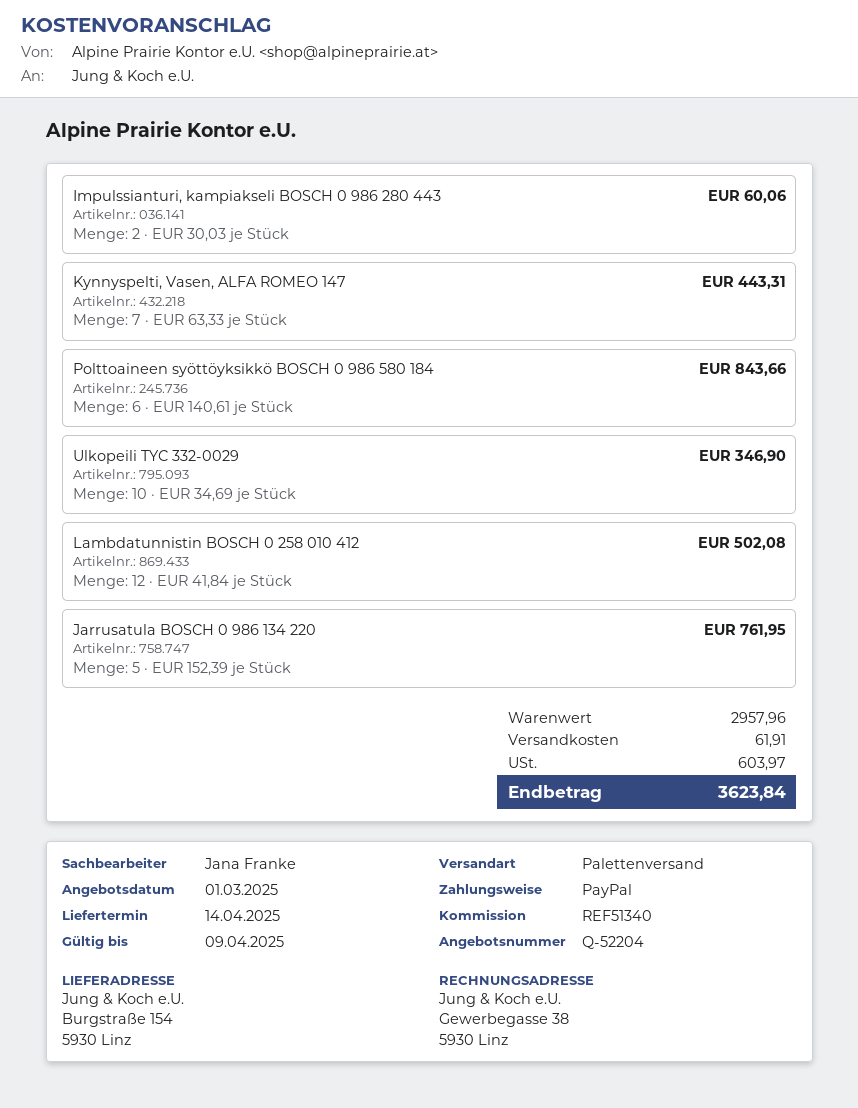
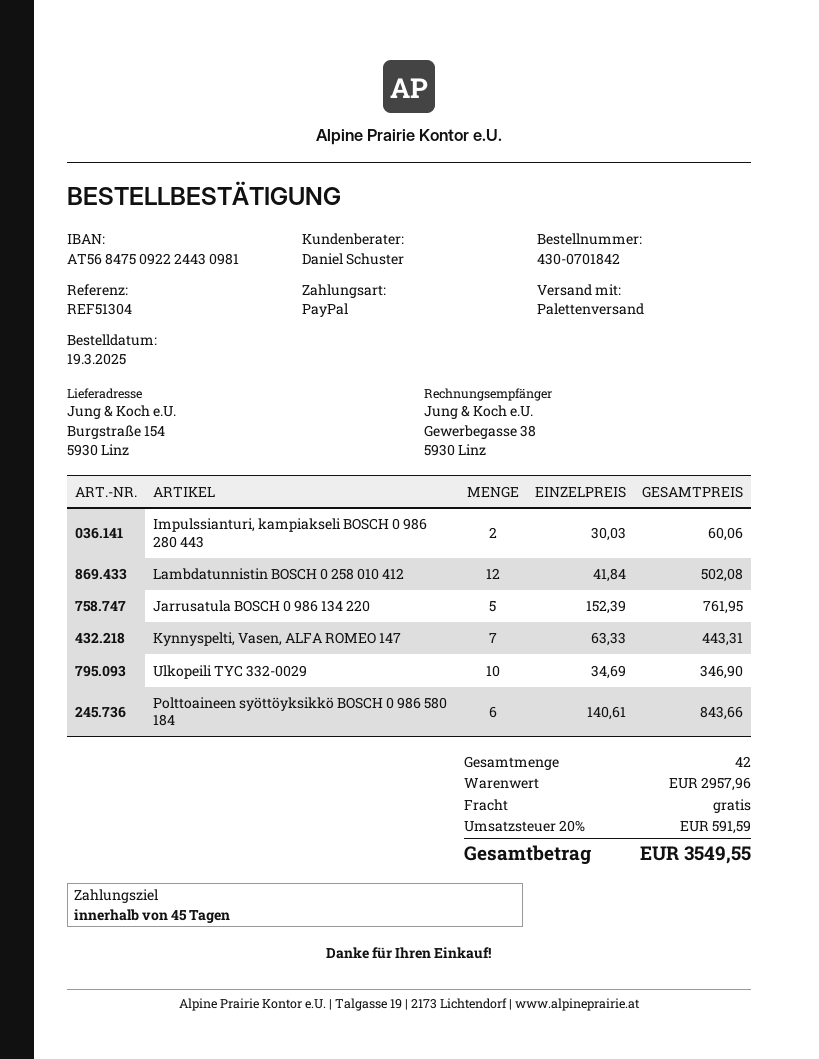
reference: REF51340 -> REF51304
sales rep: Jana Franke -> Daniel Schuster
shipping: 61.91 -> 0.00
tax: 603.97 -> 591.59
total: 3623.84 -> 3549.55

